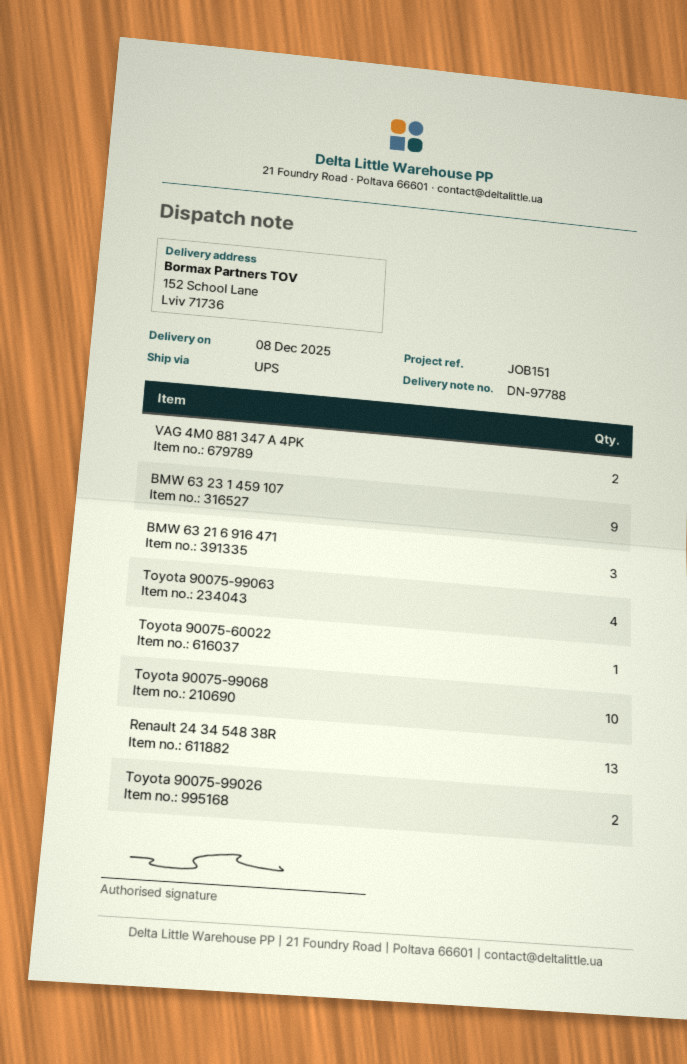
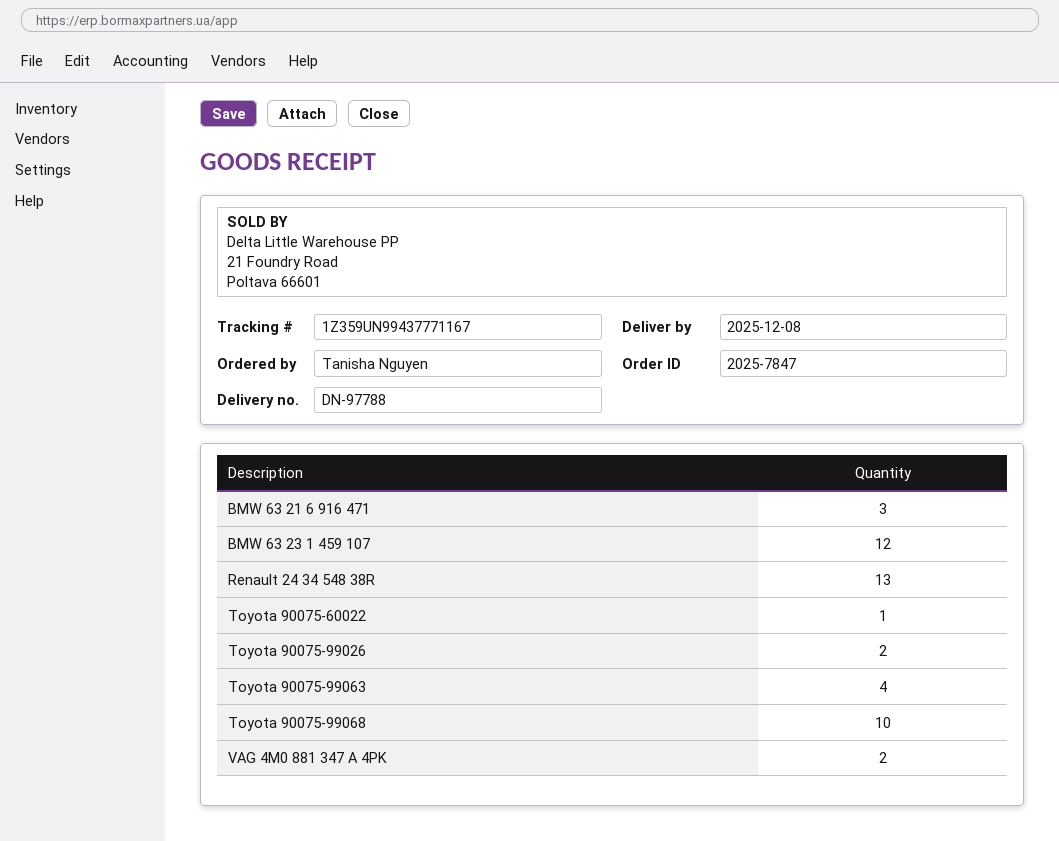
BMW 63 23 1 459 107: 9 -> 12

